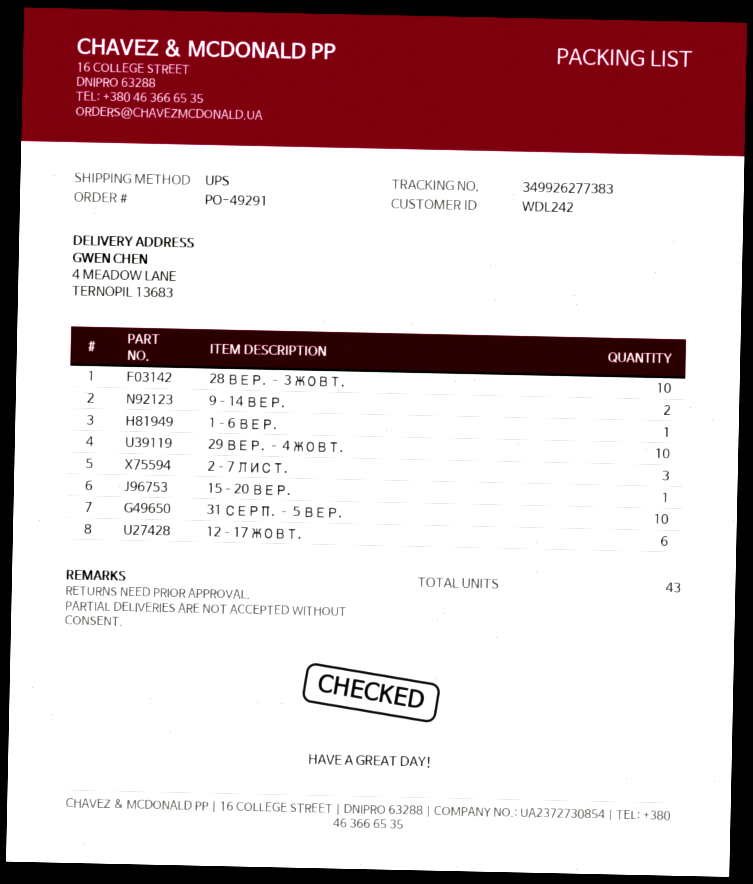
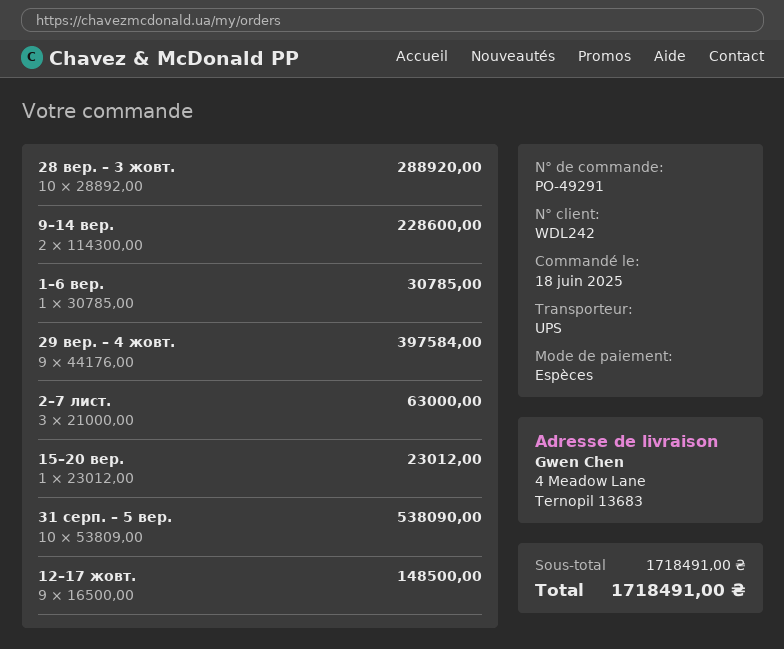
29 ВЕР. – 4 ЖОВТ.: 10 -> 9
12–17 ЖОВТ.: 6 -> 9

